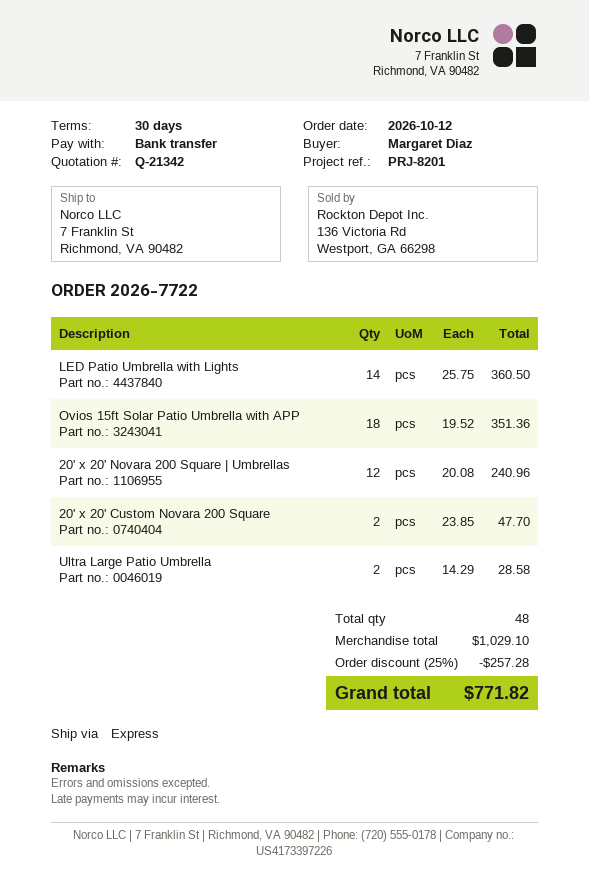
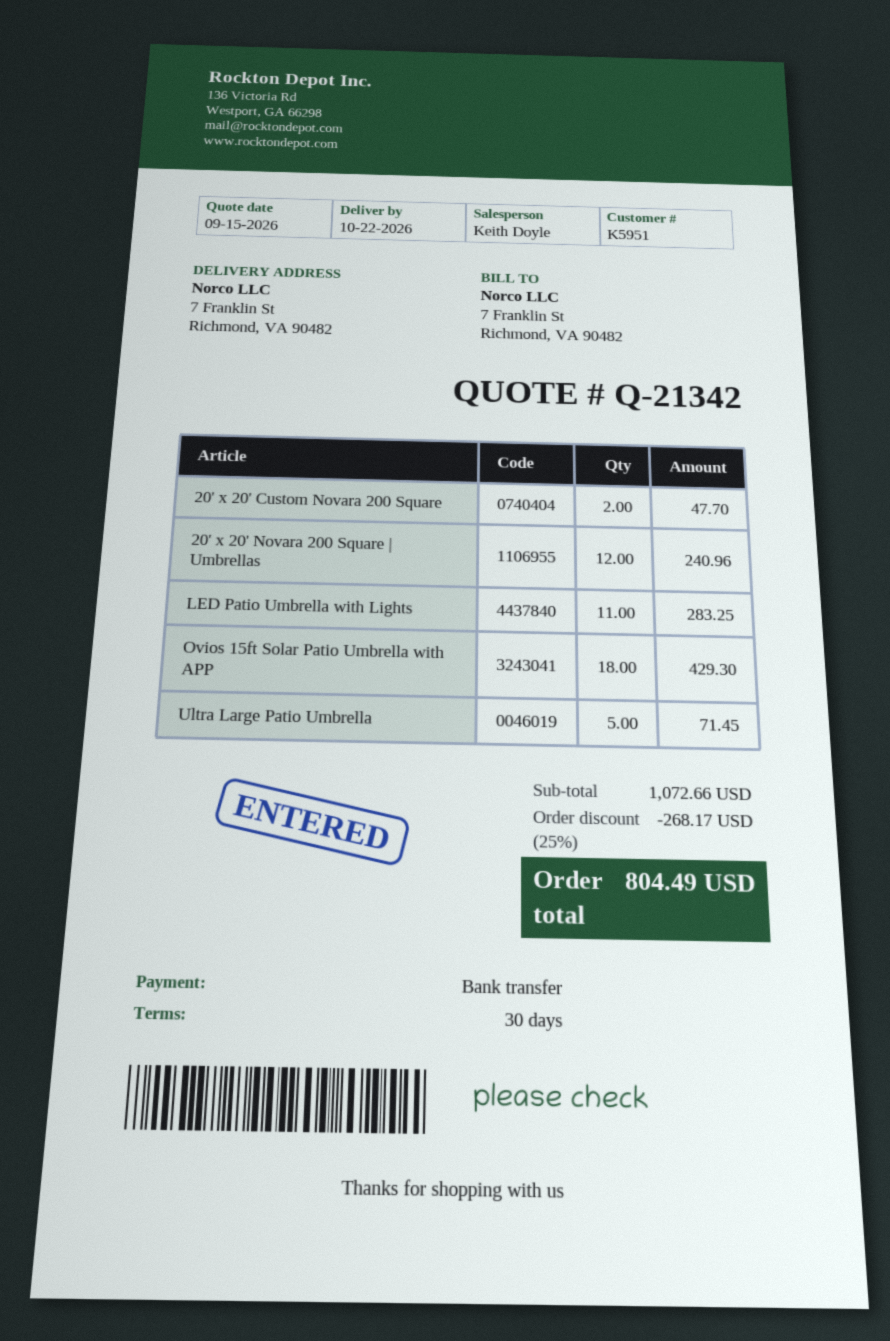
LED Patio Umbrella with Lights: 14 for 360.50 -> 11 for 283.25
Ovios 15ft Solar Patio Umbrella with APP: 18 for 351.36 -> 18 for 429.30
Ultra Large Patio Umbrella: 2 for 28.58 -> 5 for 71.45
subtotal: 1029.10 -> 1072.66
discount: 25% = 257.28 -> 25% = 268.17
total: 771.82 -> 804.49

